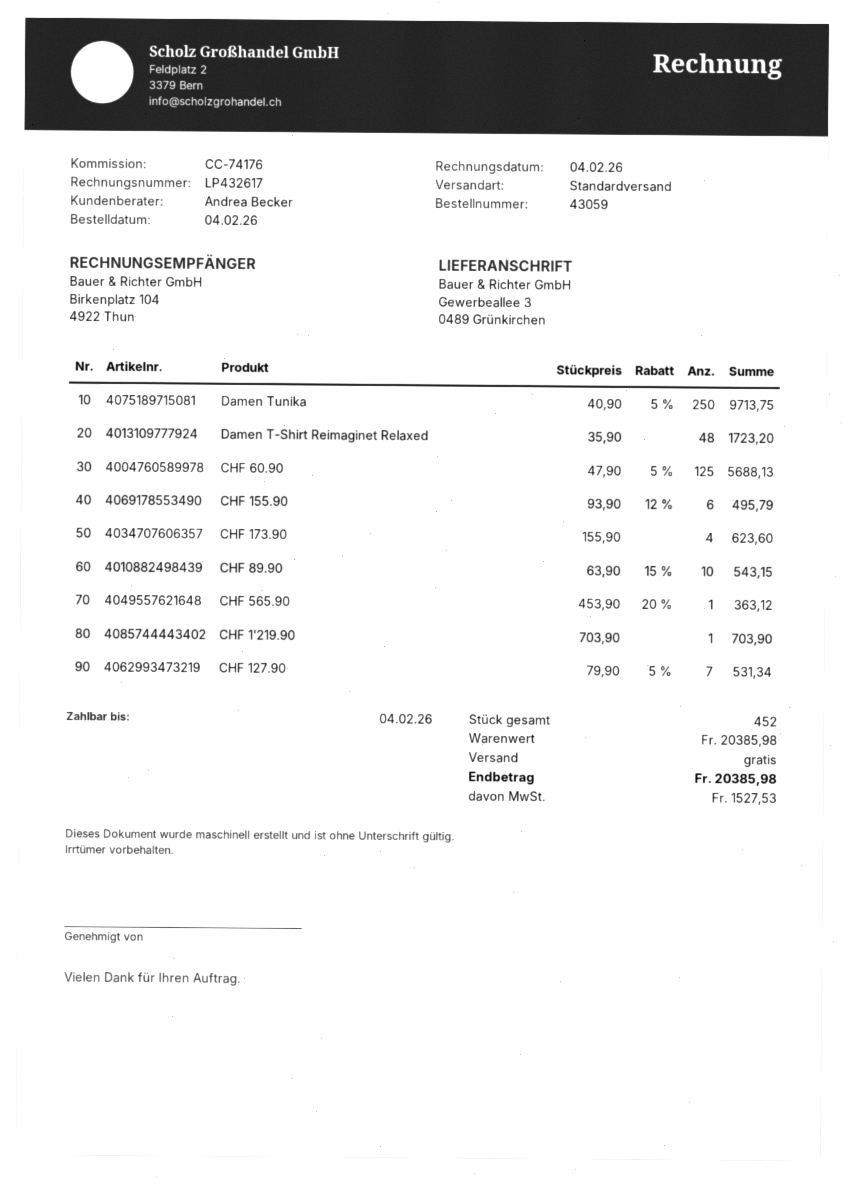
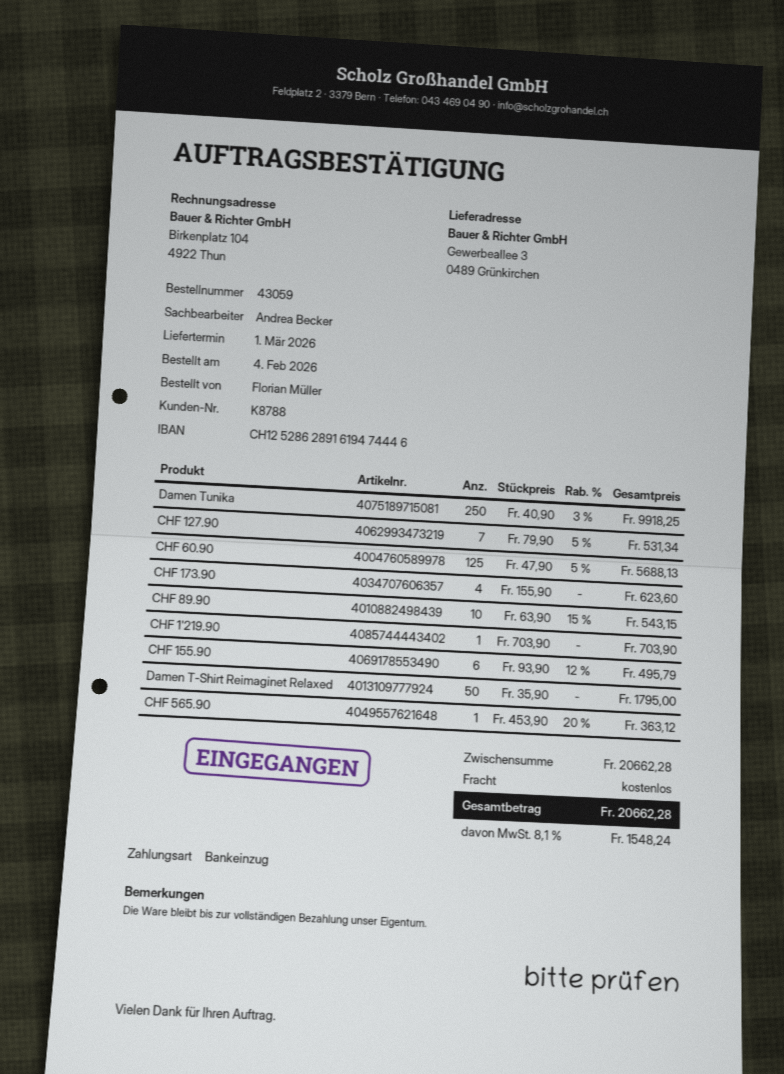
Damen Tunika: 250 x 40.90 - 5% = 9713.75 -> 250 x 40.90 - 3% = 9918.25
Damen T-Shirt Reimaginet Relaxed: 48 x 35.90 = 1723.20 -> 50 x 35.90 = 1795.00
subtotal: 20385.98 -> 20662.28
tax: 1527.53 -> 1548.24
total: 20385.98 -> 20662.28

